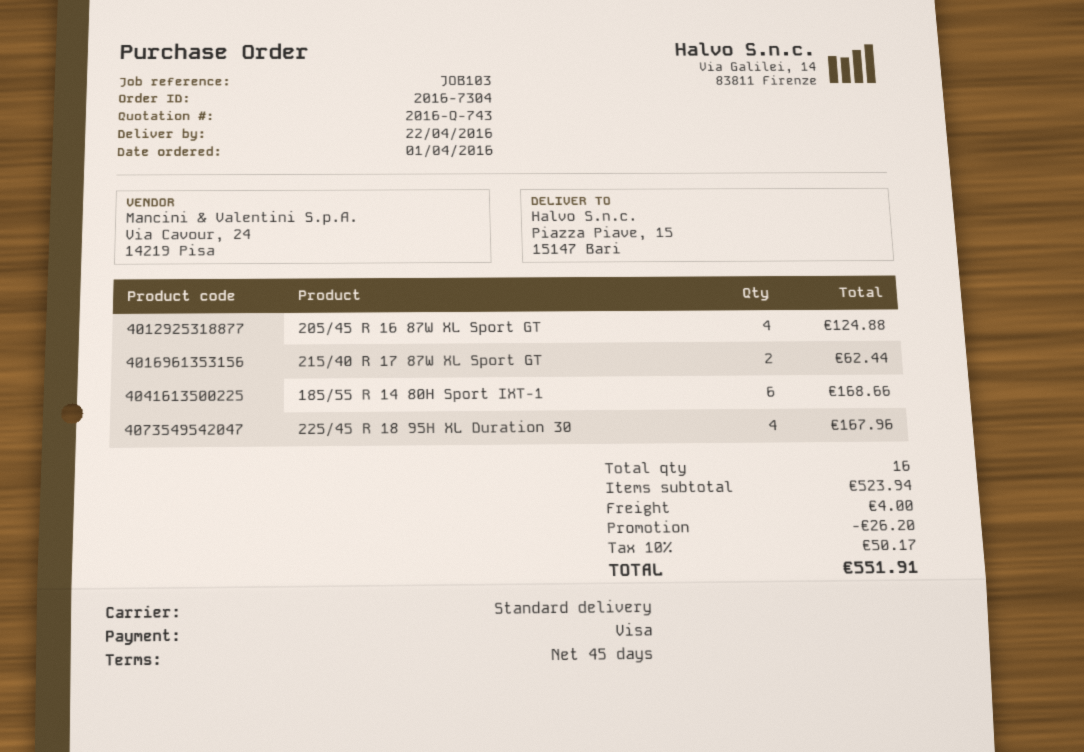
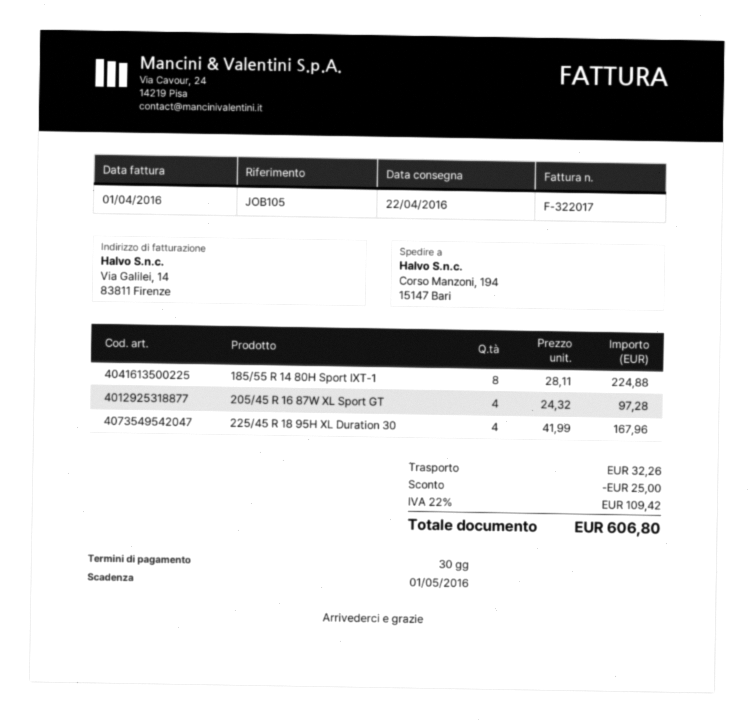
payment terms: 45 days -> 30 days
reference: JOB103 -> JOB105
ship to: Piazza Piave, 15, 15147 Bari -> Corso Manzoni, 194, 15147 Bari
205/45 R 16 87W XL Sport GT: 4 for 124.88 -> 4 for 97.28
215/40 R 17 87W XL Sport GT: 2 for 62.44 -> none
185/55 R 14 80H Sport IXT-1: 6 for 168.66 -> 8 for 224.88
discount: 26.20 -> 25.00
shipping: 4.00 -> 32.26
tax: 10% = 50.17 -> 22% = 109.42
total: 551.91 -> 606.80

